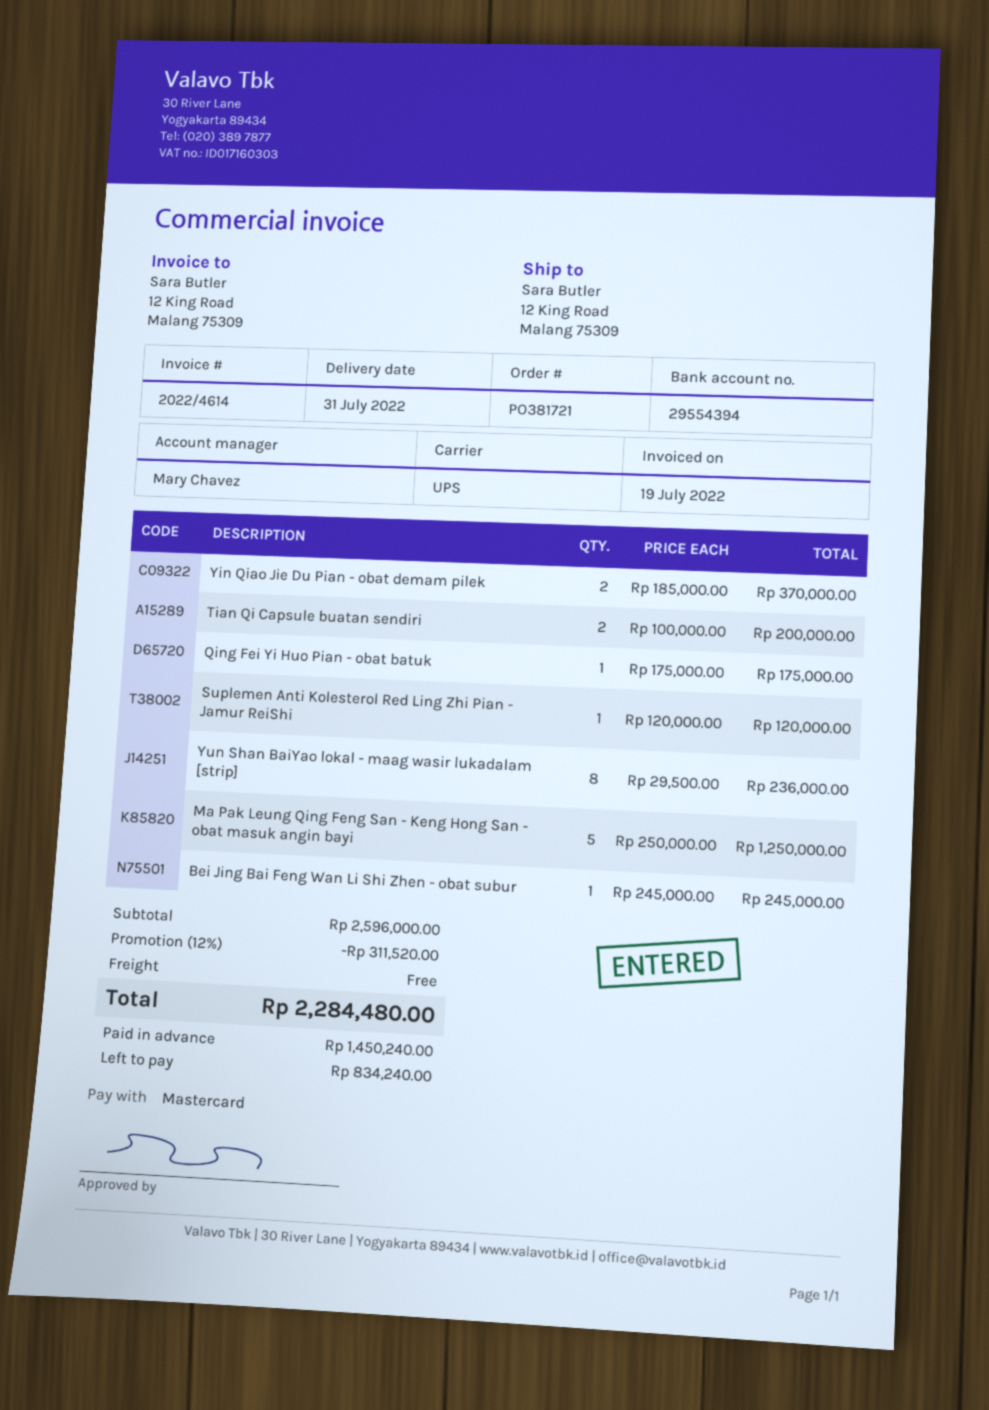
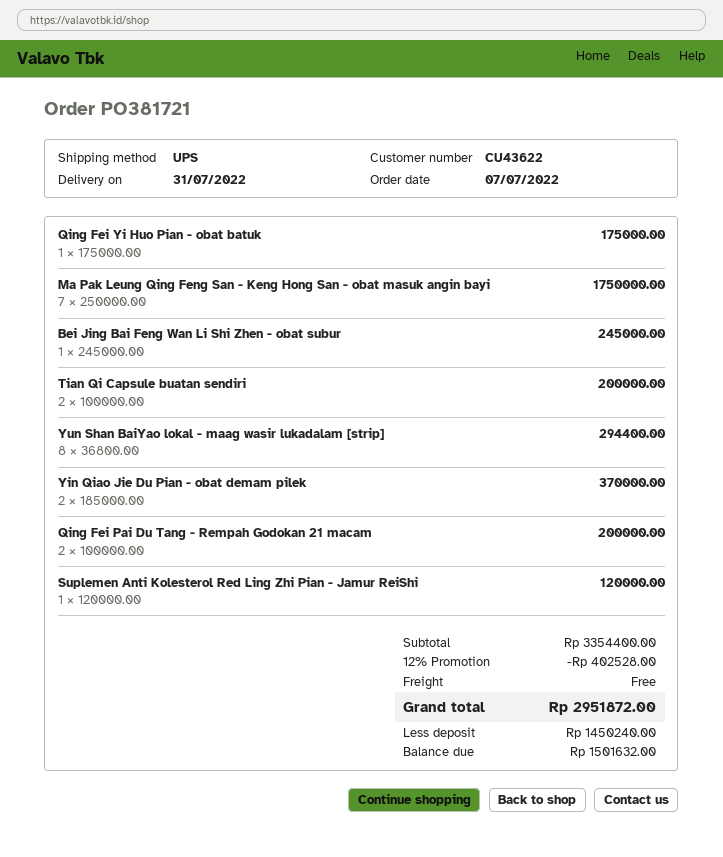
Yun Shan BaiYao lokal - maag wasir lukadalam [strip]: 8 x 29500.00 = 236000.00 -> 8 x 36800.00 = 294400.00
Ma Pak Leung Qing Feng San - Keng Hong San - obat masuk angin bayi: 5 x 250000.00 = 1250000.00 -> 7 x 250000.00 = 1750000.00
Qing Fei Pai Du Tang - Rempah Godokan 21 macam: none -> 2 x 100000.00 = 200000.00
subtotal: 2596000.00 -> 3354400.00
discount: 12% = 311520.00 -> 12% = 402528.00
total: 2284480.00 -> 2951872.00
balance: 834240.00 -> 1501632.00

